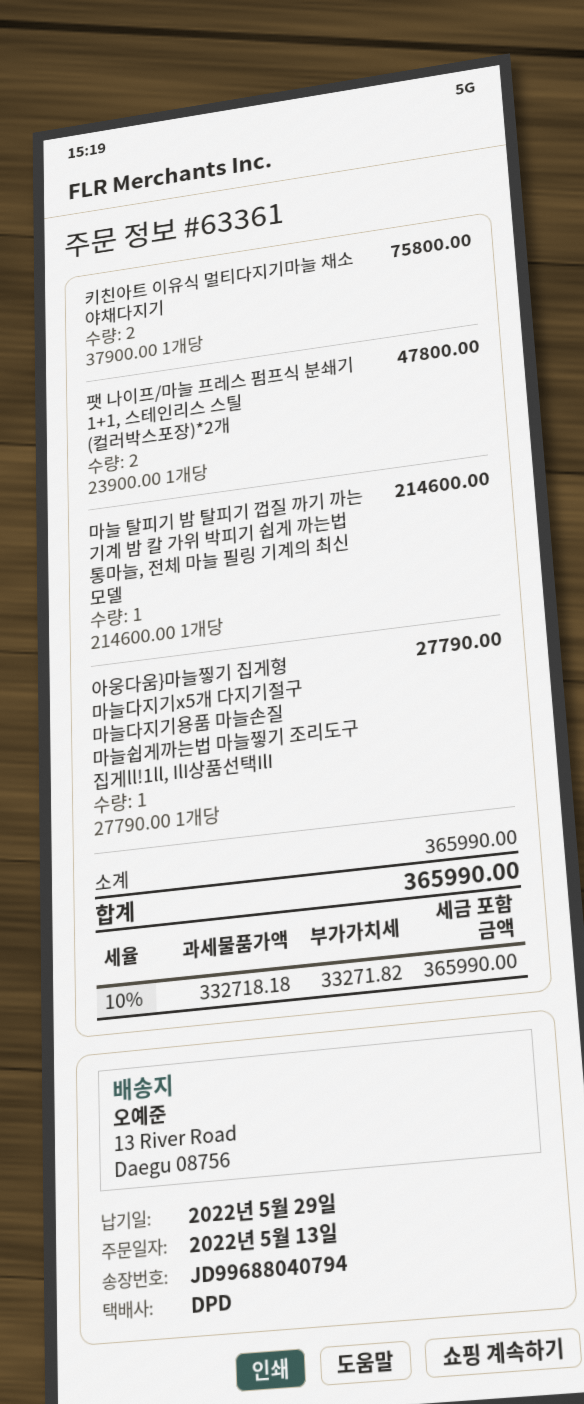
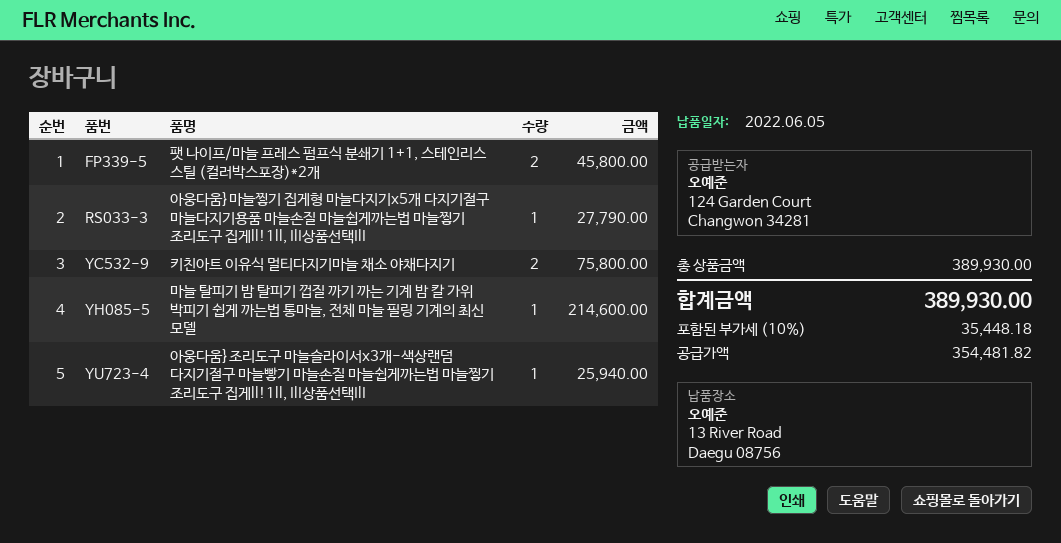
delivery date: 2022-05-29 -> 2022-06-05
팻 나이프/마늘 프레스 펌프식 분쇄기 1+1, 스테인리스 스틸 (컬러박스포장)*2개: 2 for 47800.00 -> 2 for 45800.00
아웅다움}조리도구 마늘슬라이서x3개-색상랜덤 다지기절구 마늘빻기 마늘손질 마늘쉽게까는법 마늘찧기 조리도구 집게ll!1ll, IlI상품선택IlI: none -> 1 for 25940.00
subtotal: 365990.00 -> 389930.00
net: 332718.18 -> 354481.82
tax: 10% = 33271.82 -> 10% = 35448.18
total: 365990.00 -> 389930.00

